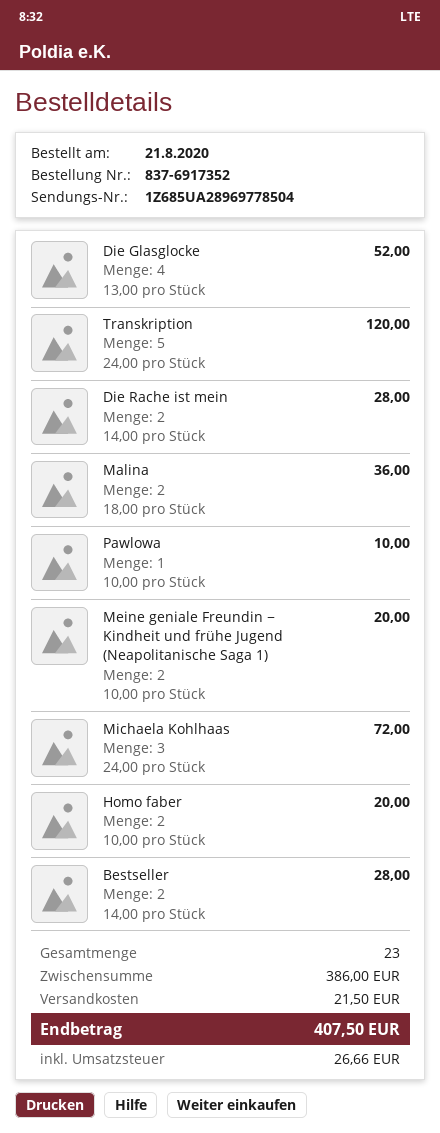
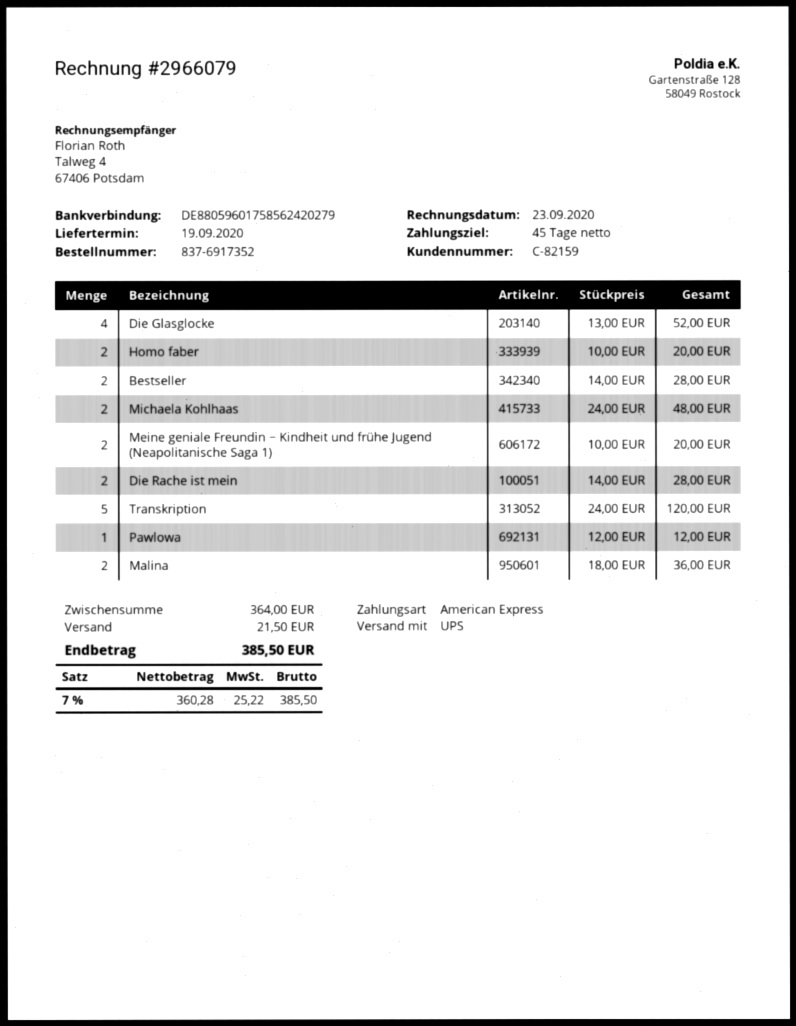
Pawlowa: 1 x 10.00 = 10.00 -> 1 x 12.00 = 12.00
Michaela Kohlhaas: 3 x 24.00 = 72.00 -> 2 x 24.00 = 48.00
subtotal: 386.00 -> 364.00
tax: 26.66 -> 25.22
total: 407.50 -> 385.50

